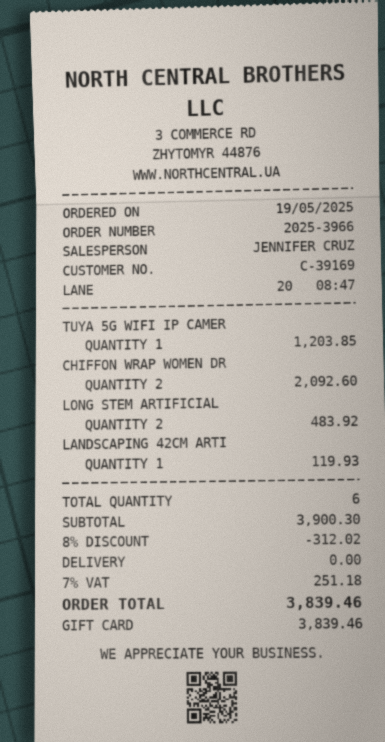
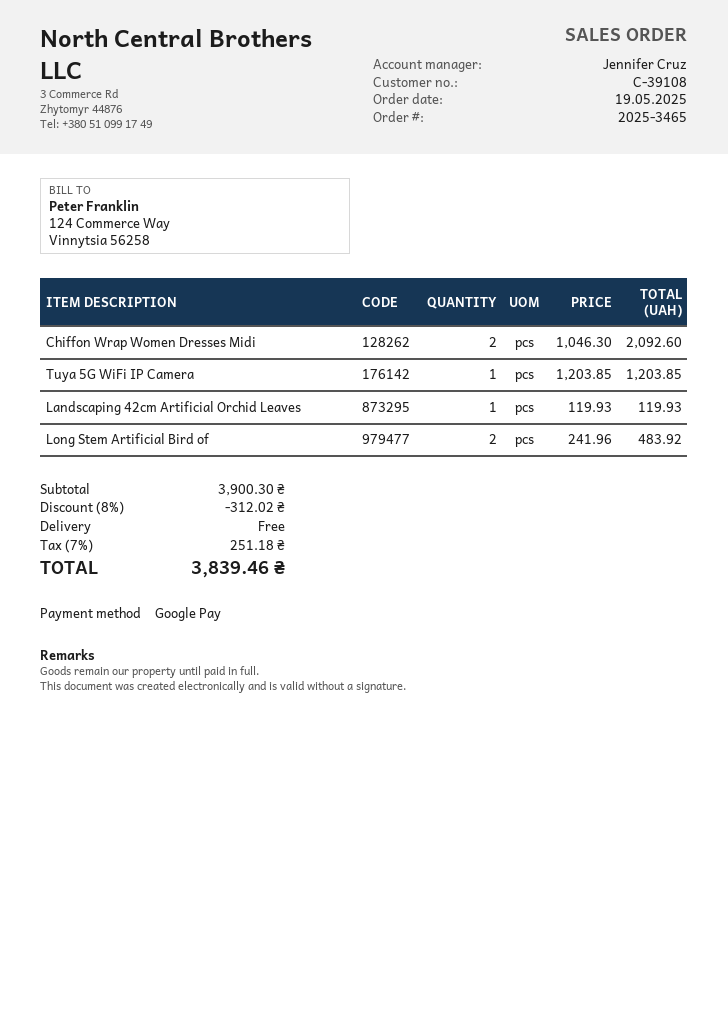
order number: 2025-3966 -> 2025-3465
customer number: C-39169 -> C-39108
payment method: gift card -> Google Pay

